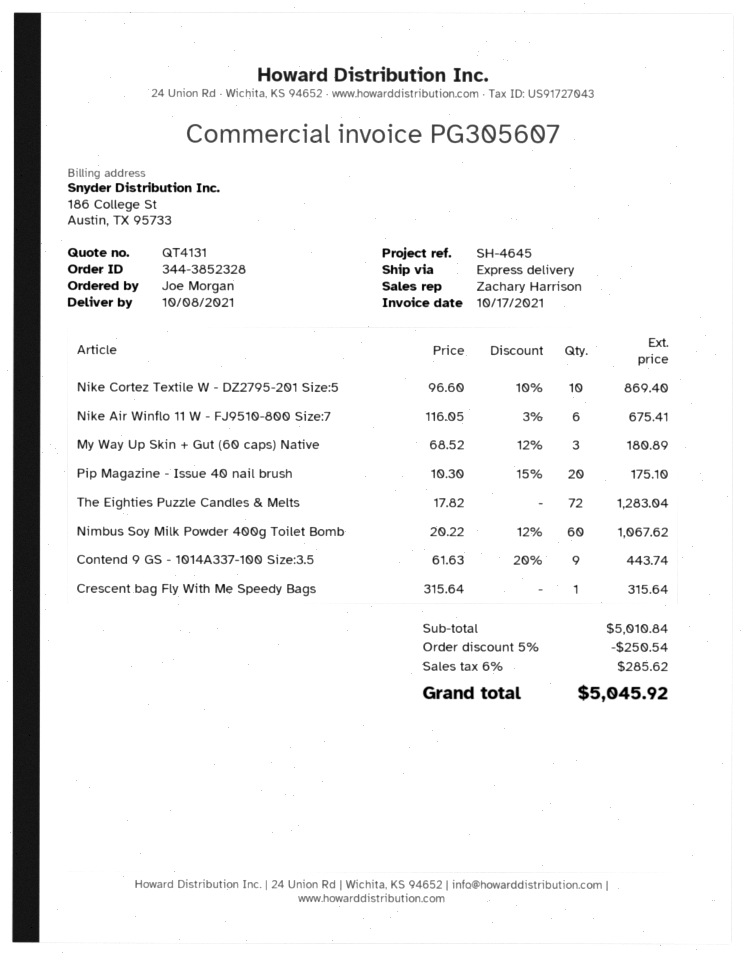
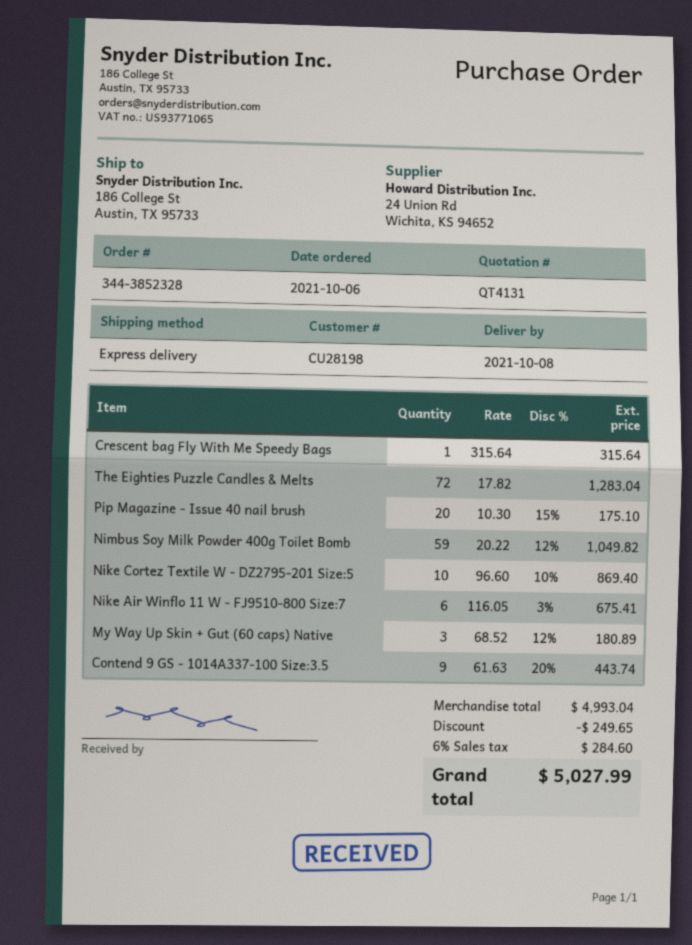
Nimbus Soy Milk Powder 400g Toilet Bomb: 60 x 20.22 - 12% = 1067.62 -> 59 x 20.22 - 12% = 1049.82
subtotal: 5010.84 -> 4993.04
discount: 250.54 -> 249.65
tax: 6% = 285.62 -> 6% = 284.60
total: 5045.92 -> 5027.99

